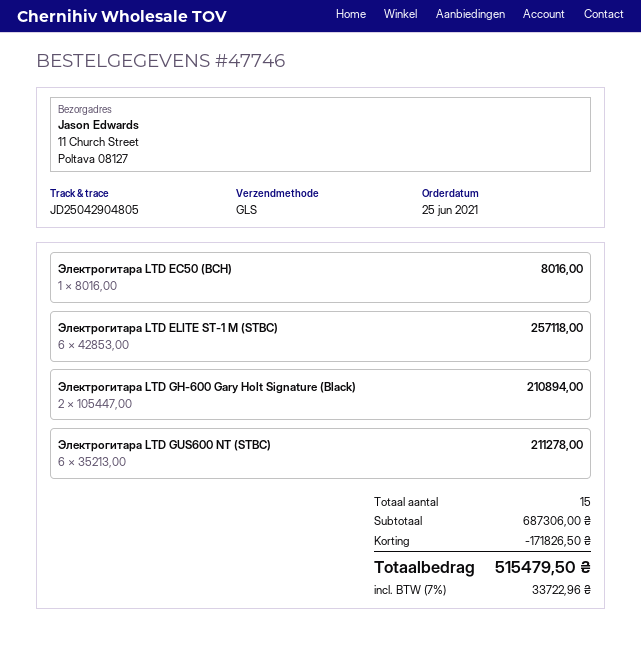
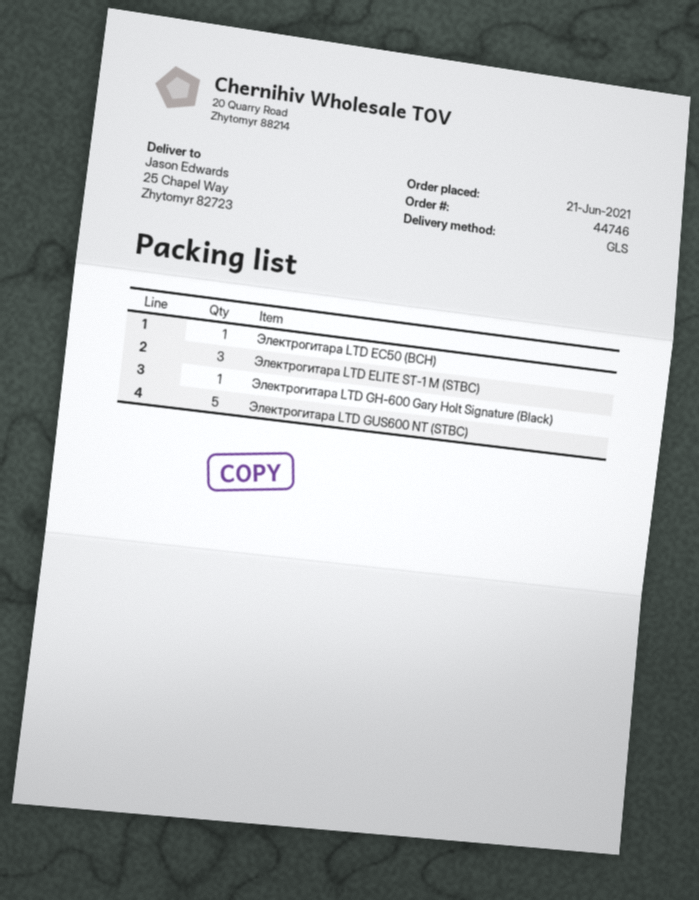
order number: 47746 -> 44746
order date: 2021-06-25 -> 2021-06-21
ship to: 11 Church Street, Poltava 08127 -> 25 Chapel Way, Zhytomyr 82723
Электрогитара LTD ELITE ST-1 M (STBC): 6 -> 3
Электрогитара LTD GH-600 Gary Holt Signature (Black): 2 -> 1
Электрогитара LTD GUS600 NT (STBC): 6 -> 5

